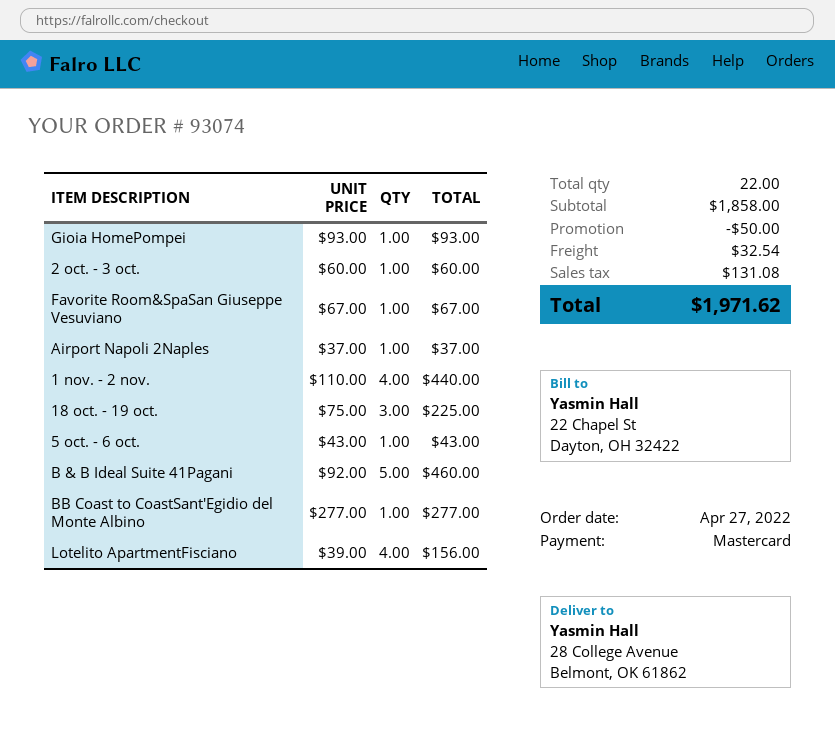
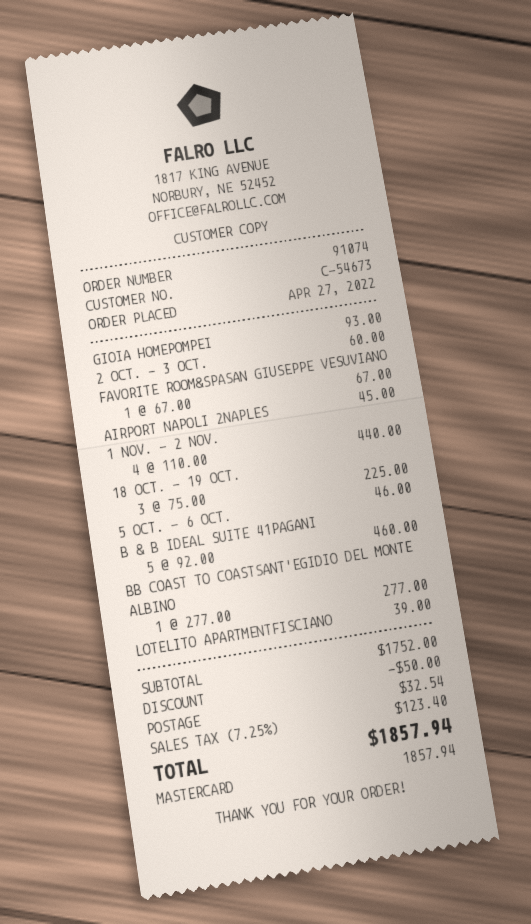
order number: 93074 -> 91074
Airport Napoli 2Naples: 1 x 37.00 = 37.00 -> 1 x 45.00 = 45.00
5 oct. - 6 oct.: 1 x 43.00 = 43.00 -> 1 x 46.00 = 46.00
Lotelito ApartmentFisciano: 4 x 39.00 = 156.00 -> 1 x 39.00 = 39.00
subtotal: 1858.00 -> 1752.00
tax: 131.08 -> 123.40
total: 1971.62 -> 1857.94

